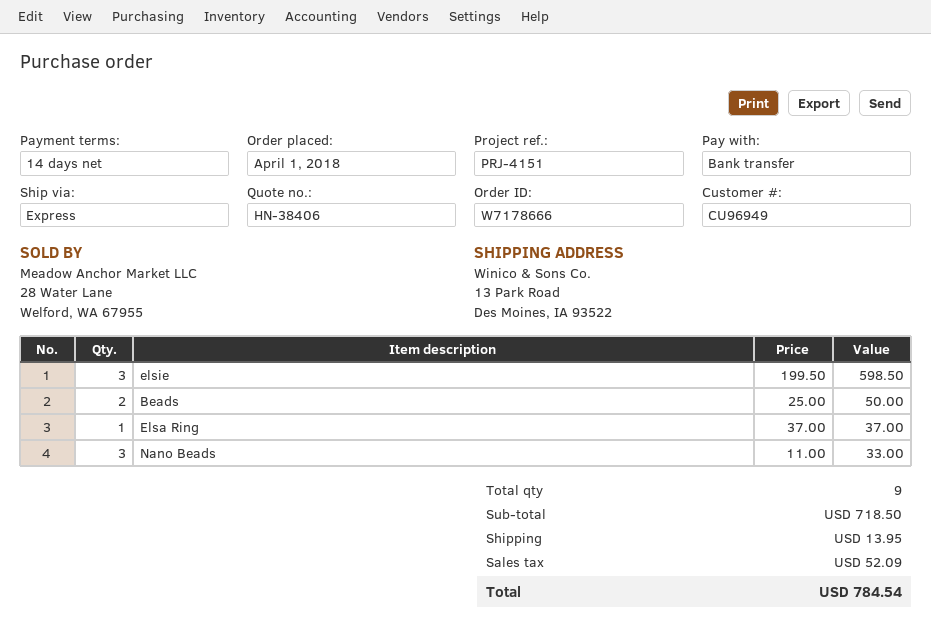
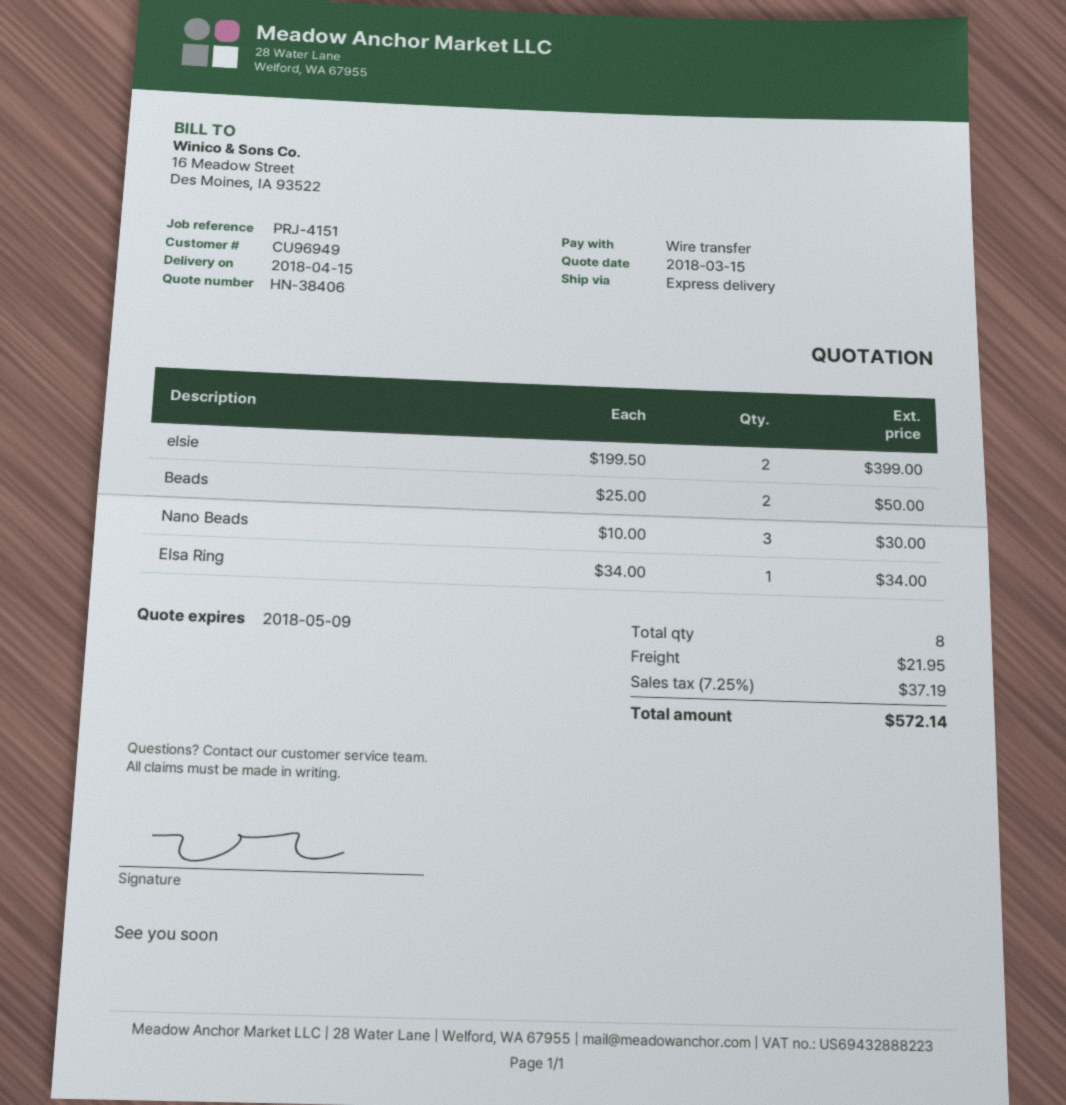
elsie: 3 x 199.50 = 598.50 -> 2 x 199.50 = 399.00
Elsa Ring: 1 x 37.00 = 37.00 -> 1 x 34.00 = 34.00
Nano Beads: 3 x 11.00 = 33.00 -> 3 x 10.00 = 30.00
total quantity: 9 -> 8
shipping: 13.95 -> 21.95
tax: 52.09 -> 37.19
total: 784.54 -> 572.14

